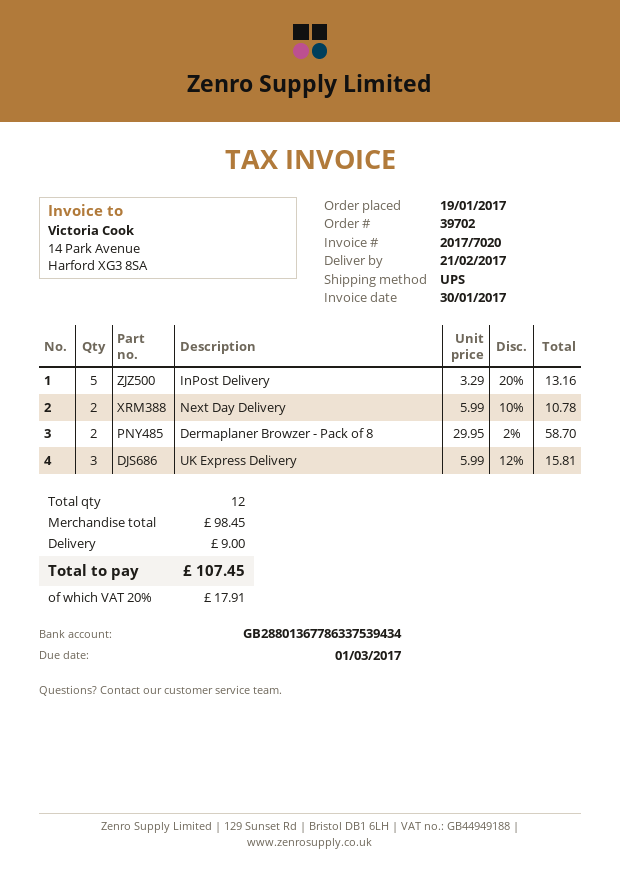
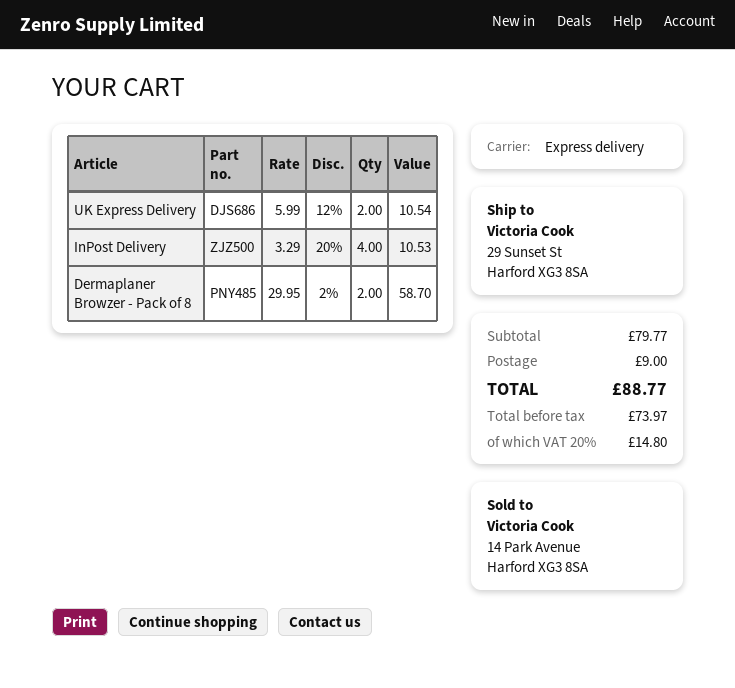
shipping method: UPS -> express
InPost Delivery: 5 x 3.29 - 20% = 13.16 -> 4 x 3.29 - 20% = 10.53
Next Day Delivery: 2 x 5.99 - 10% = 10.78 -> none
UK Express Delivery: 3 x 5.99 - 12% = 15.81 -> 2 x 5.99 - 12% = 10.54
subtotal: 98.45 -> 79.77
tax: 20% = 17.91 -> 20% = 14.80
total: 107.45 -> 88.77

